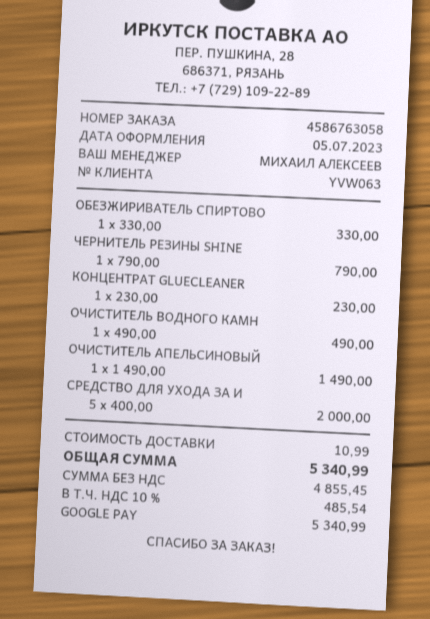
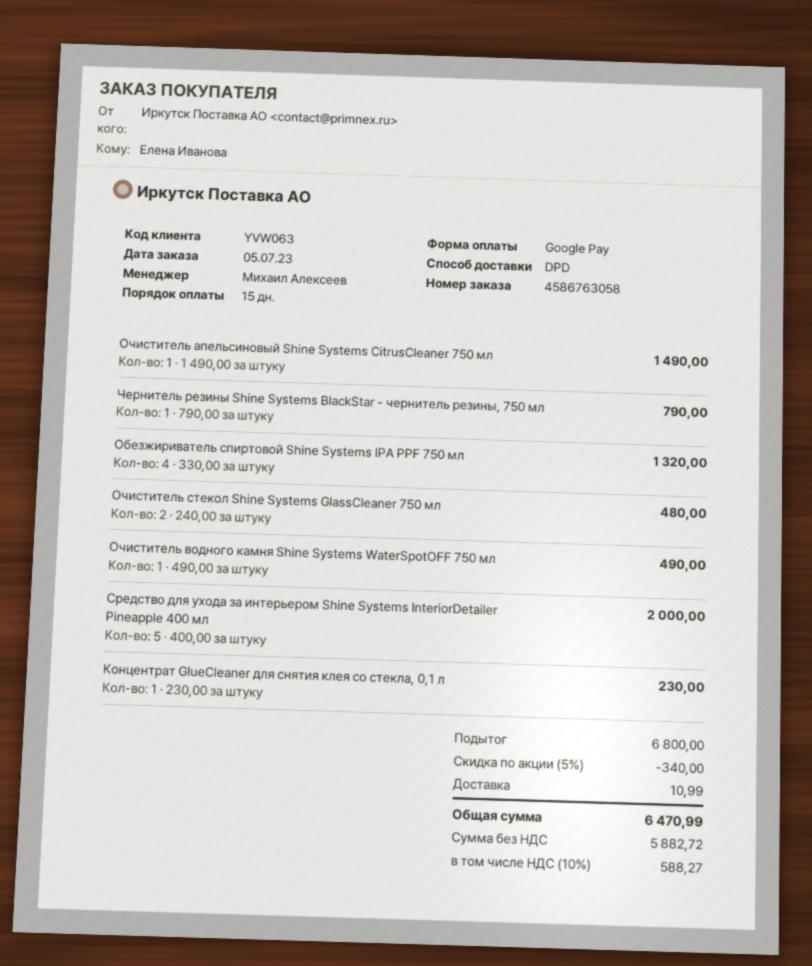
ОБЕЗЖИРИВАТЕЛЬ СПИРТОВО: 1 x 330.00 = 330.00 -> 4 x 330.00 = 1320.00
Очиститель стекол Shine Systems GlassCleaner 750 мл: none -> 2 x 240.00 = 480.00
discount: none -> 5% = 340.00
net: 4855.45 -> 5882.72
tax: 10% = 485.54 -> 10% = 588.27
total: 5340.99 -> 6470.99

